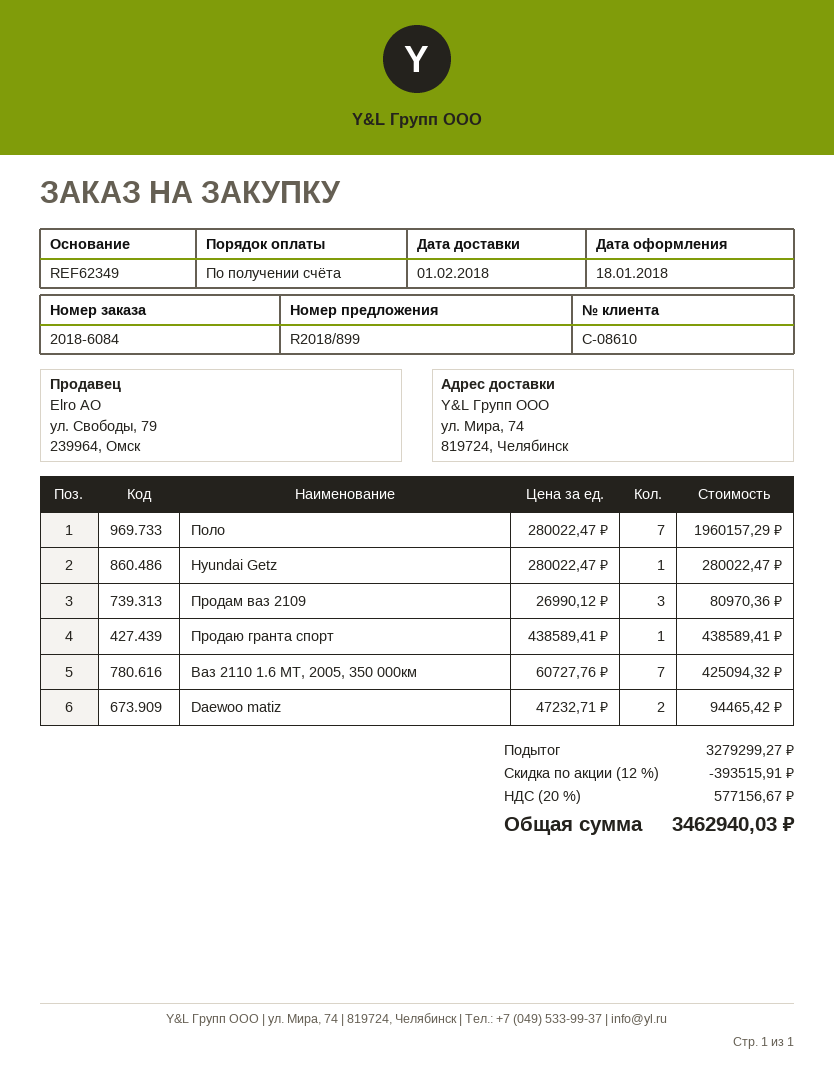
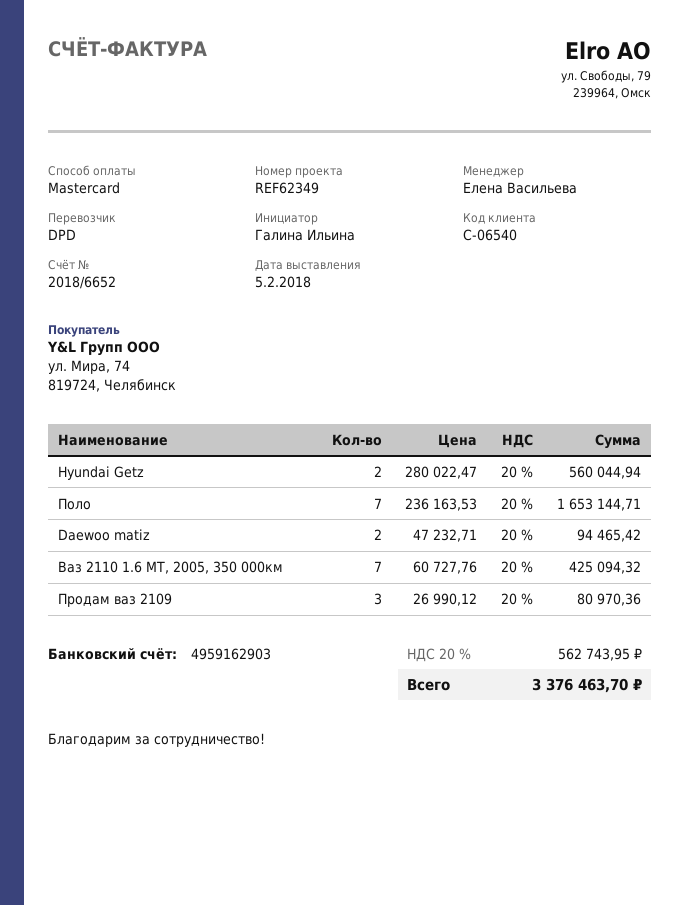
customer number: C-08610 -> C-06540
Поло: 7 x 280022.47 = 1960157.29 -> 7 x 236163.53 = 1653144.71
Hyundai Getz: 1 x 280022.47 = 280022.47 -> 2 x 280022.47 = 560044.94
Продаю гранта спорт: 1 x 438589.41 = 438589.41 -> none
discount: 12% = 393515.91 -> none
tax: 20% = 577156.67 -> 20% = 562743.95
total: 3462940.03 -> 3376463.70

